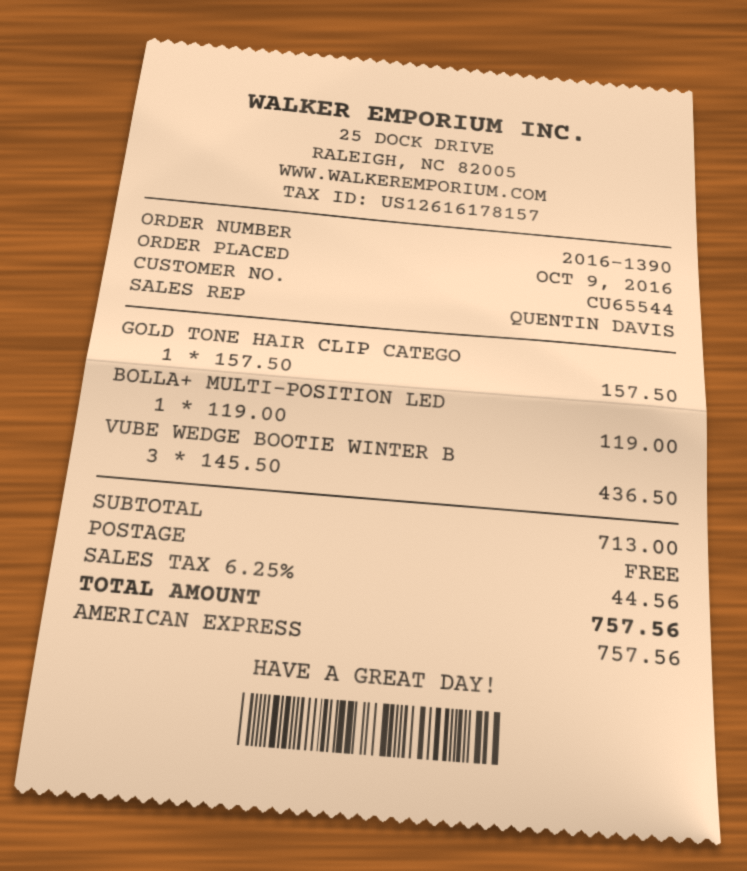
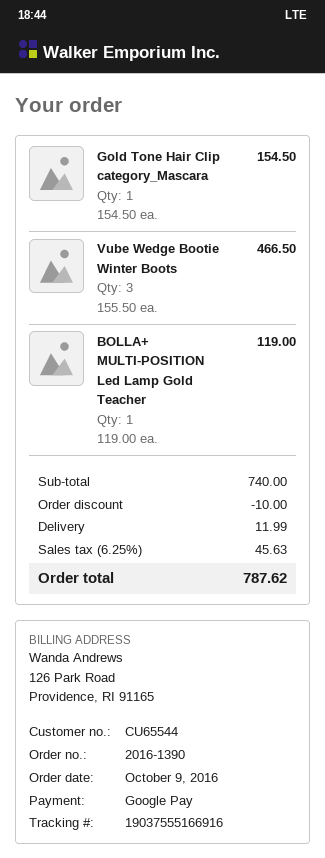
payment method: American Express -> Google Pay
GOLD TONE HAIR CLIP CATEGO: 1 x 157.50 = 157.50 -> 1 x 154.50 = 154.50
VUBE WEDGE BOOTIE WINTER B: 3 x 145.50 = 436.50 -> 3 x 155.50 = 466.50
subtotal: 713.00 -> 740.00
discount: none -> 10.00
shipping: 0.00 -> 11.99
tax: 6.25% = 44.56 -> 6.25% = 45.63
total: 757.56 -> 787.62

